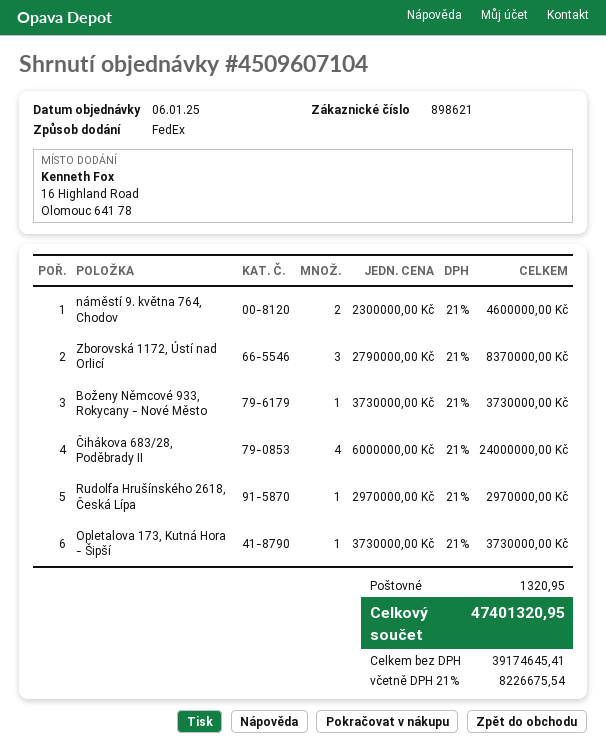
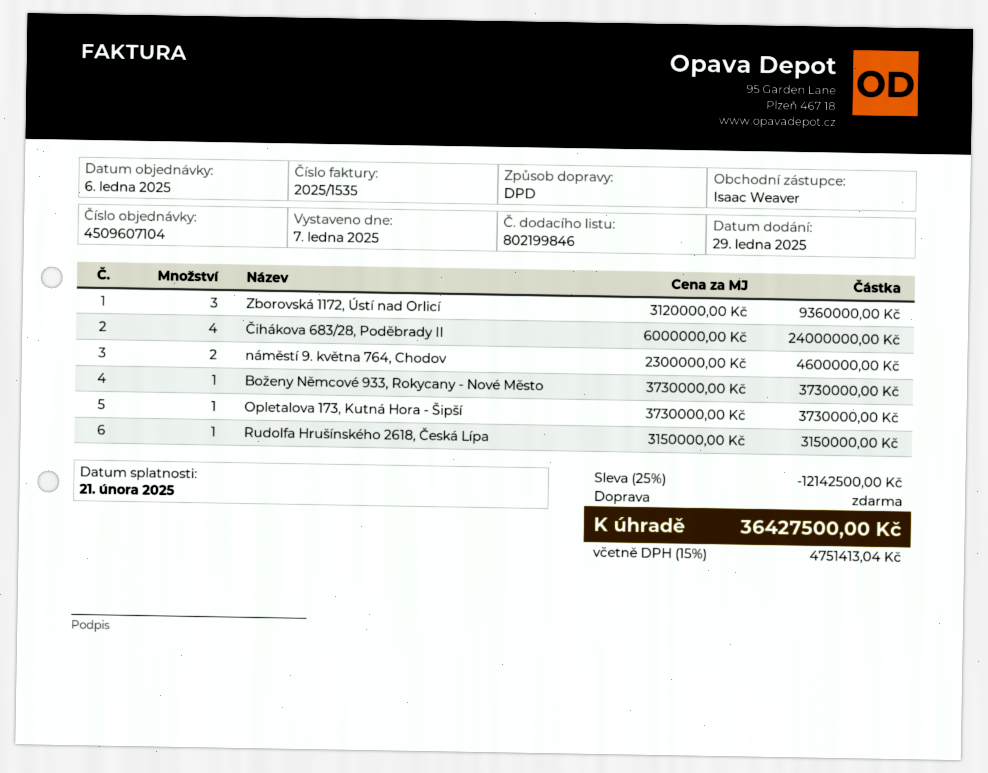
shipping method: FedEx -> DPD
Zborovská 1172, Ústí nad Orlicí: 3 x 2790000.00 = 8370000.00 -> 3 x 3120000.00 = 9360000.00
Rudolfa Hrušínského 2618, Česká Lípa: 1 x 2970000.00 = 2970000.00 -> 1 x 3150000.00 = 3150000.00
discount: none -> 25% = 12142500.00
shipping: 1320.95 -> 0.00
tax: 21% = 8226675.54 -> 15% = 4751413.04
total: 47401320.95 -> 36427500.00

